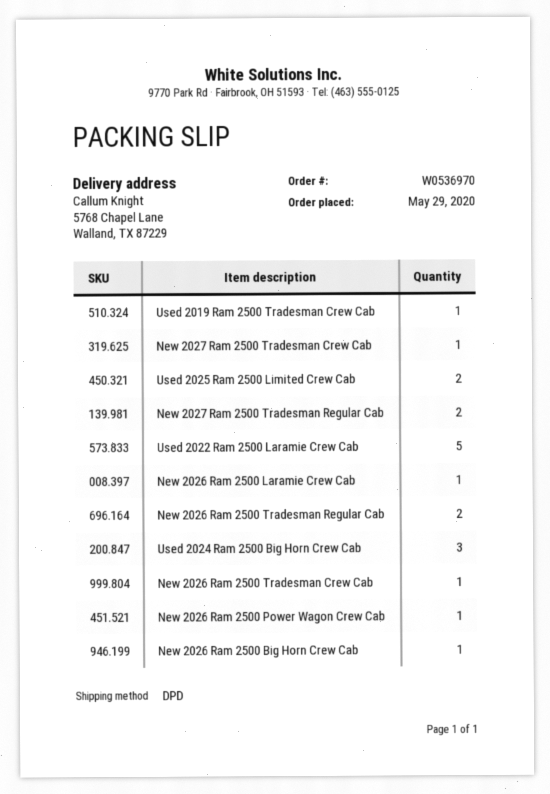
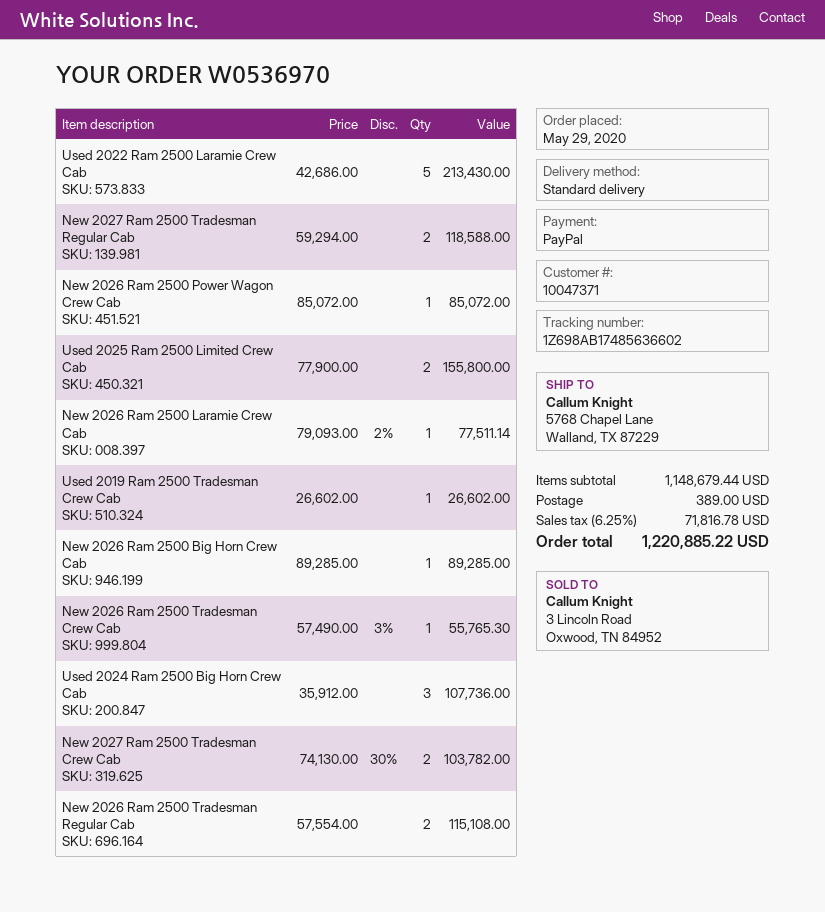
shipping method: DPD -> standard
New 2027 Ram 2500 Tradesman Crew Cab: 1 -> 2

